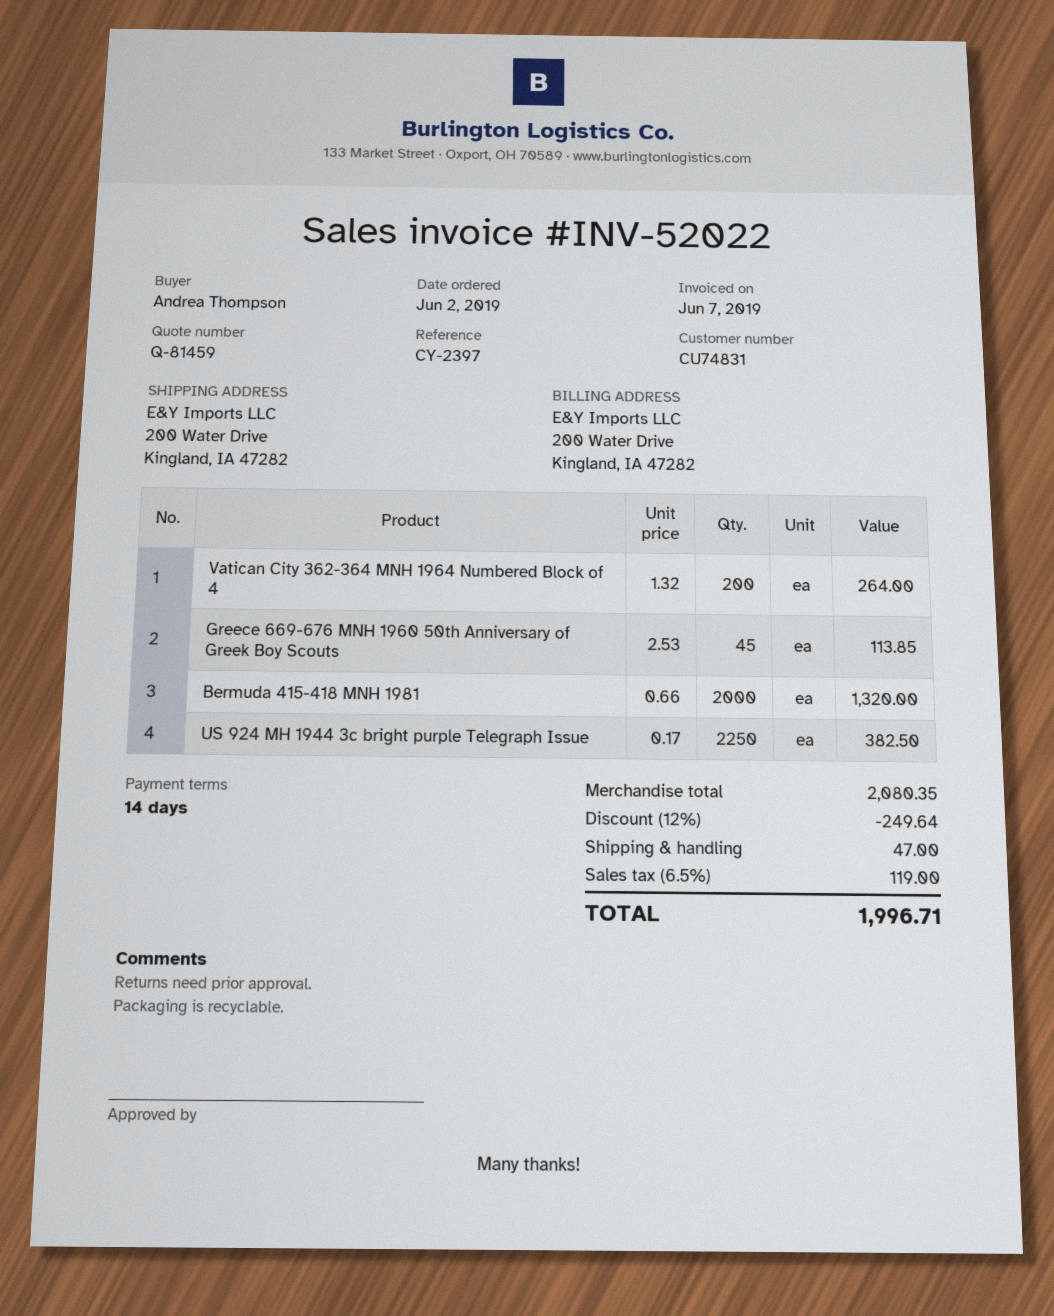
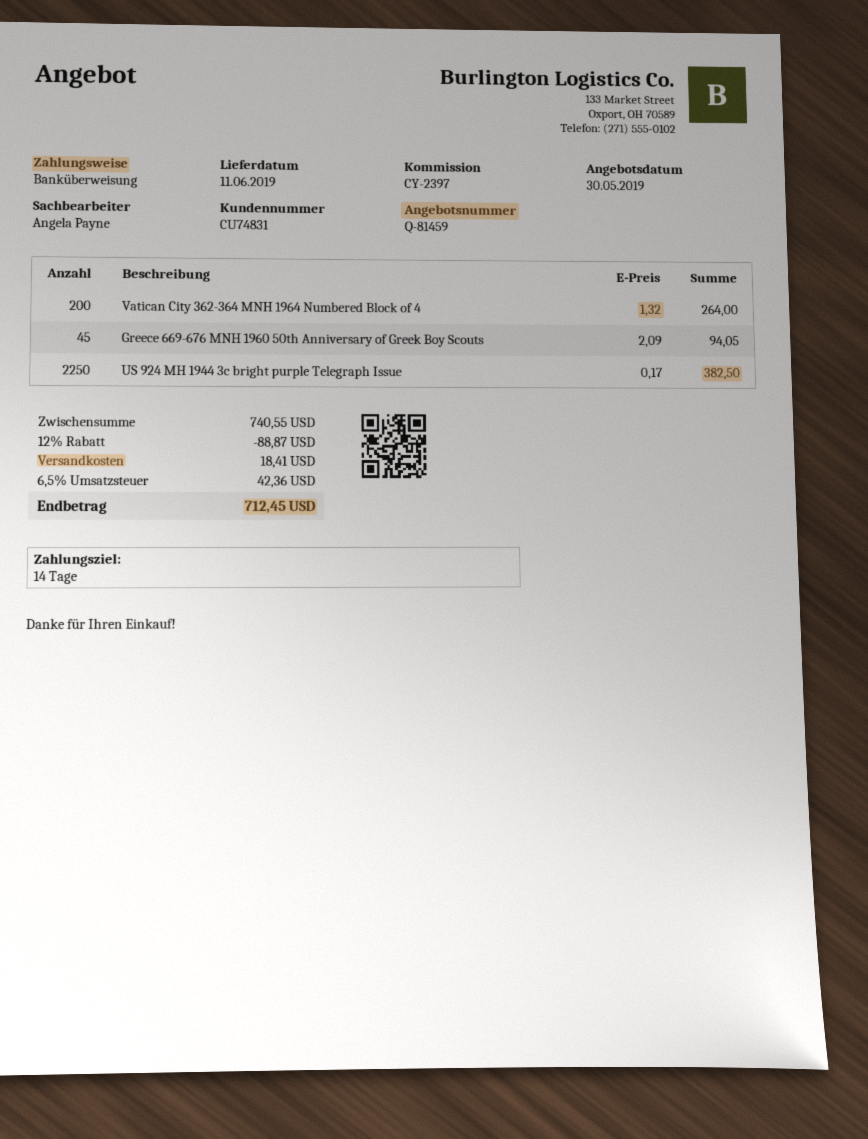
Greece 669-676 MNH 1960 50th Anniversary of Greek Boy Scouts: 45 x 2.53 = 113.85 -> 45 x 2.09 = 94.05
Bermuda 415-418 MNH 1981: 2000 x 0.66 = 1320.00 -> none
subtotal: 2080.35 -> 740.55
discount: 12% = 249.64 -> 12% = 88.87
shipping: 47.00 -> 18.41
tax: 6.5% = 119.00 -> 6.5% = 42.36
total: 1996.71 -> 712.45

